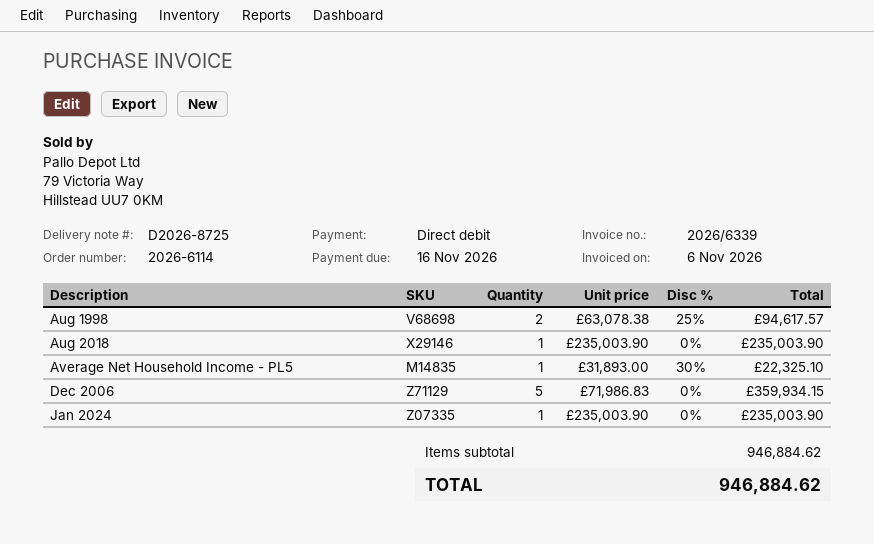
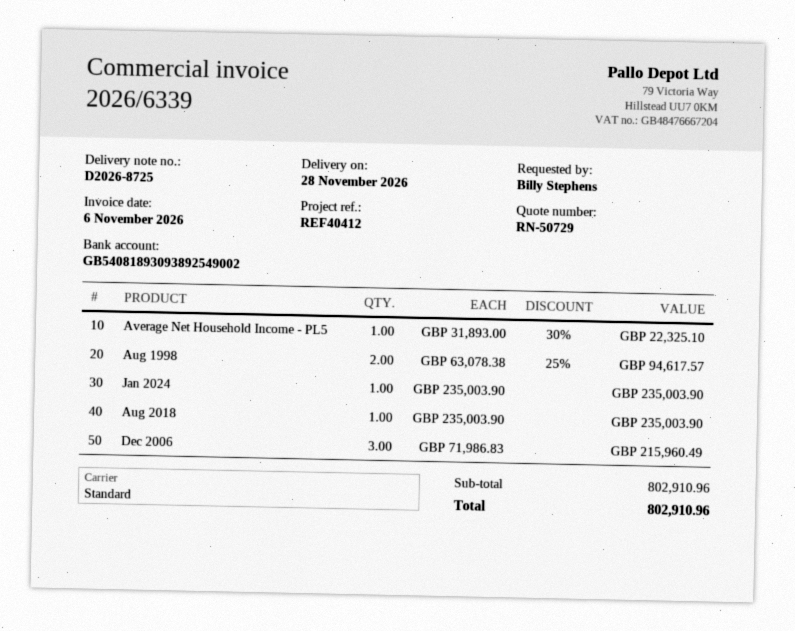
Dec 2006: 5 x 71986.83 = 359934.15 -> 3 x 71986.83 = 215960.49
subtotal: 946884.62 -> 802910.96
total: 946884.62 -> 802910.96

